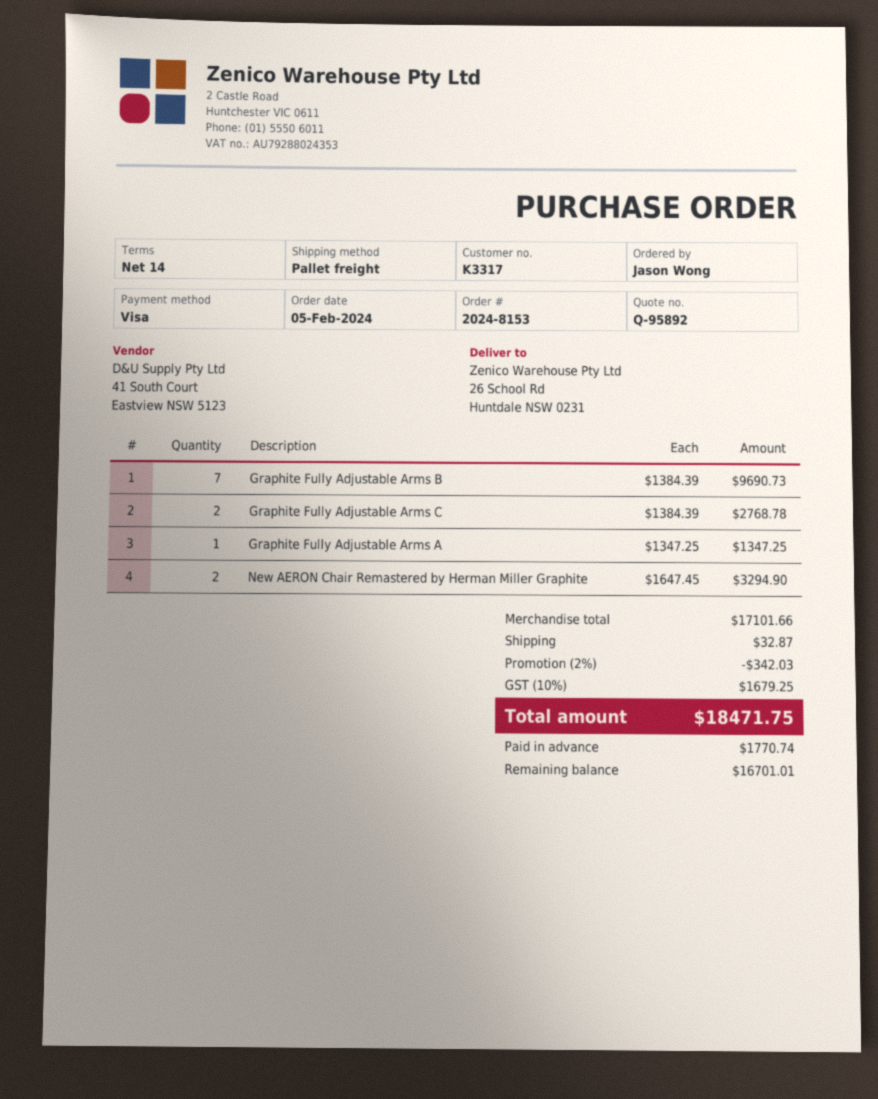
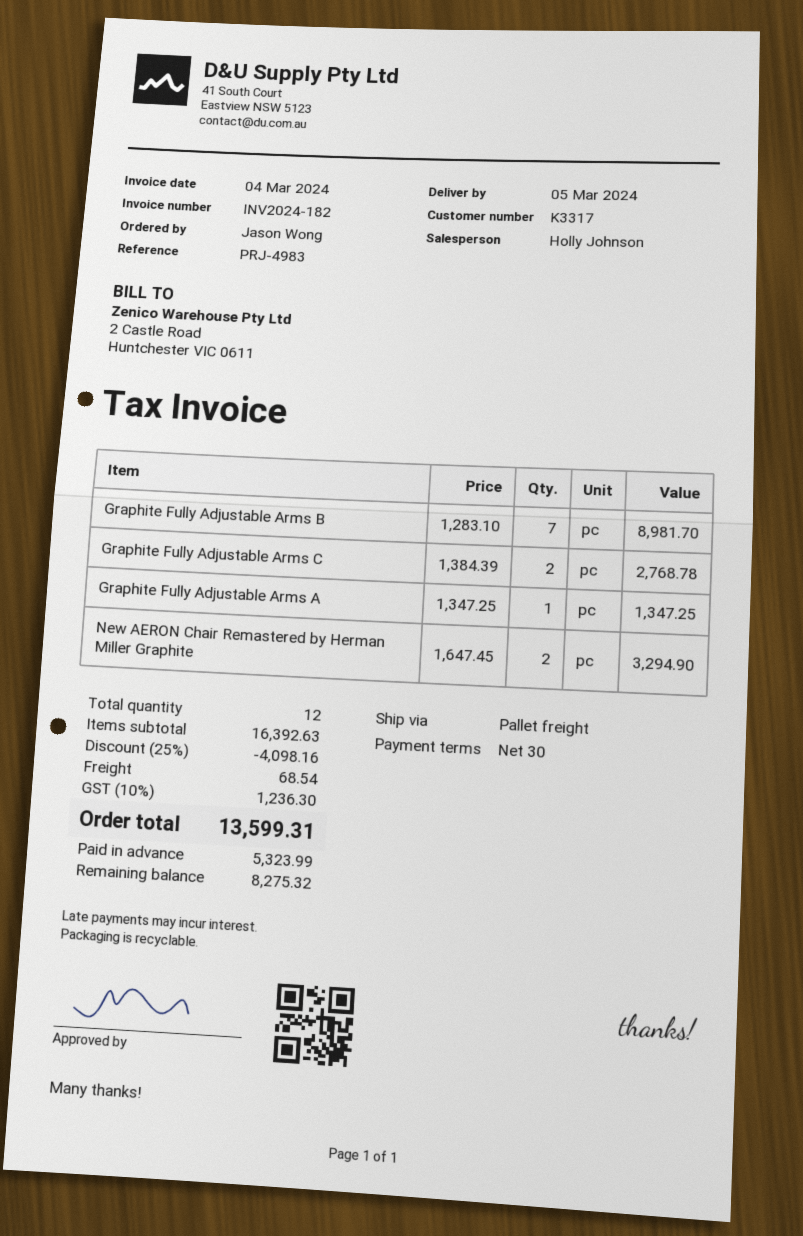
payment terms: 14 days -> 30 days
Graphite Fully Adjustable Arms B: 7 x 1384.39 = 9690.73 -> 7 x 1283.10 = 8981.70
subtotal: 17101.66 -> 16392.63
discount: 2% = 342.03 -> 25% = 4098.16
shipping: 32.87 -> 68.54
tax: 10% = 1679.25 -> 10% = 1236.30
total: 18471.75 -> 13599.31
deposit: 1770.74 -> 5323.99
balance: 16701.01 -> 8275.32

